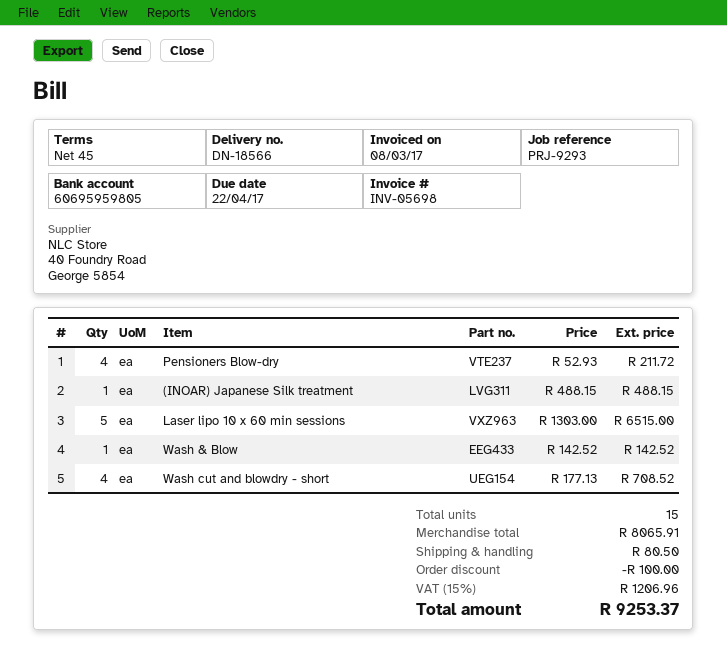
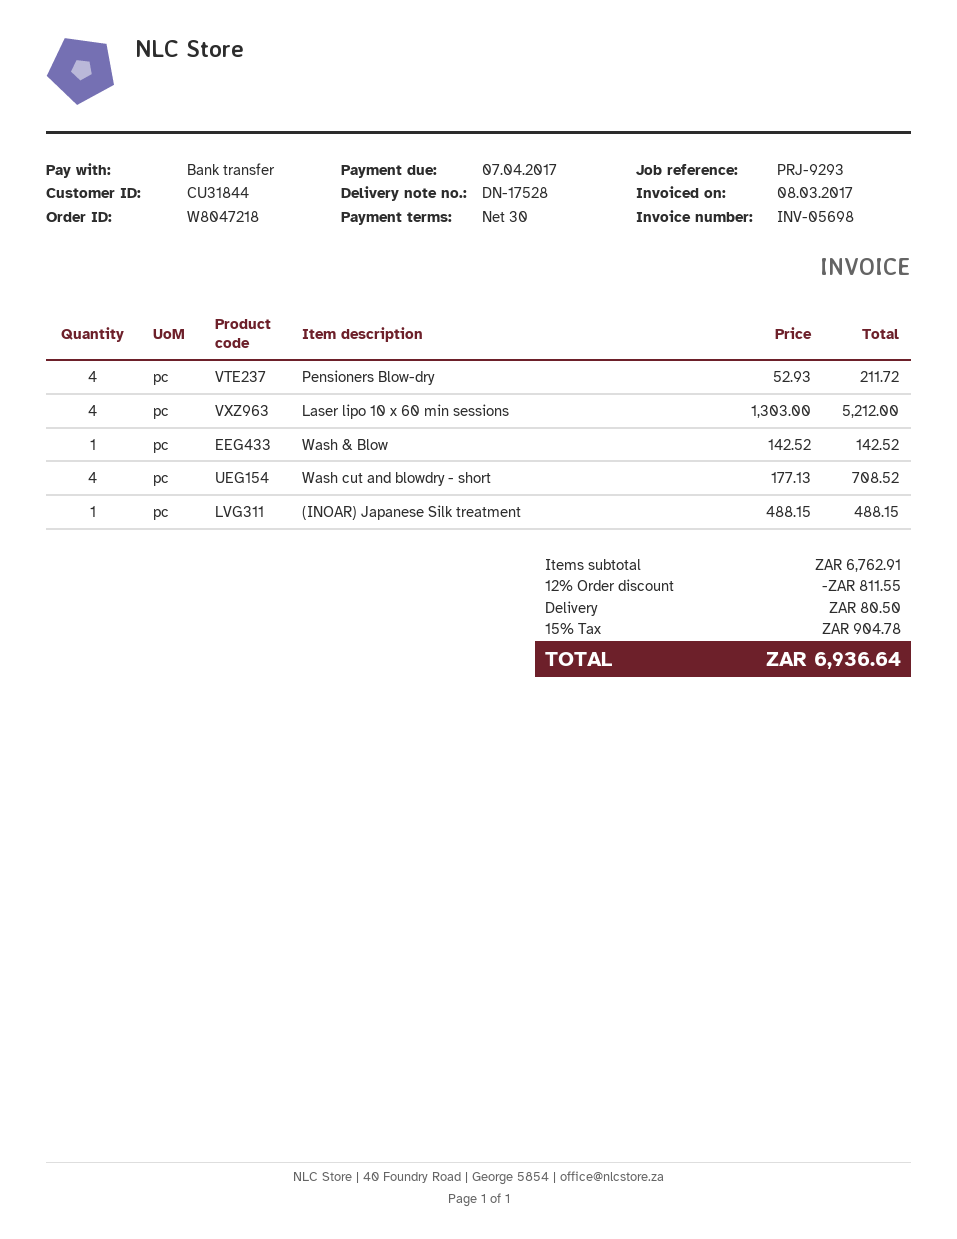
delivery note number: DN-18566 -> DN-17528
payment terms: 45 days -> 30 days
due date: 2017-04-22 -> 2017-04-07
Laser lipo 10 x 60 min sessions: 5 x 1303.00 = 6515.00 -> 4 x 1303.00 = 5212.00
subtotal: 8065.91 -> 6762.91
discount: 100.00 -> 811.55
tax: 15% = 1206.96 -> 15% = 904.78
total: 9253.37 -> 6936.64

